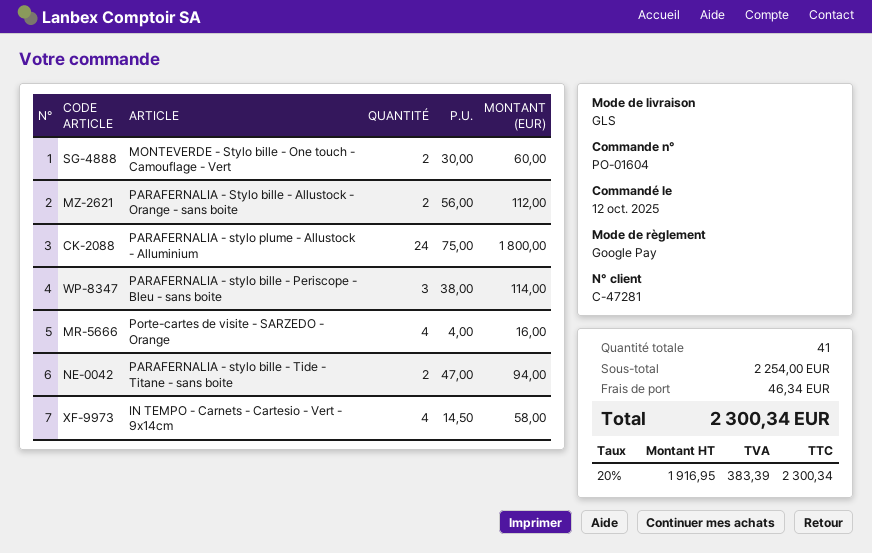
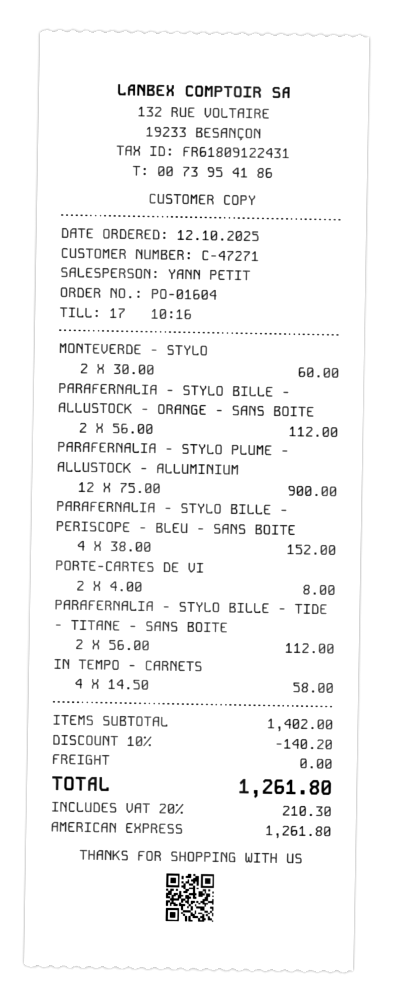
customer number: C-47281 -> C-47271
payment method: Google Pay -> American Express
PARAFERNALIA - stylo plume - Allustock - Alluminium: 24 x 75.00 = 1800.00 -> 12 x 75.00 = 900.00
PARAFERNALIA - stylo bille - Periscope - Bleu - sans boite: 3 x 38.00 = 114.00 -> 4 x 38.00 = 152.00
Porte-cartes de visite - SARZEDO - Orange: 4 x 4.00 = 16.00 -> 2 x 4.00 = 8.00
PARAFERNALIA - stylo bille - Tide - Titane - sans boite: 2 x 47.00 = 94.00 -> 2 x 56.00 = 112.00
subtotal: 2254.00 -> 1402.00
discount: none -> 10% = 140.20
shipping: 46.34 -> 0.00
tax: 20% = 383.39 -> 20% = 210.30
total: 2300.34 -> 1261.80

